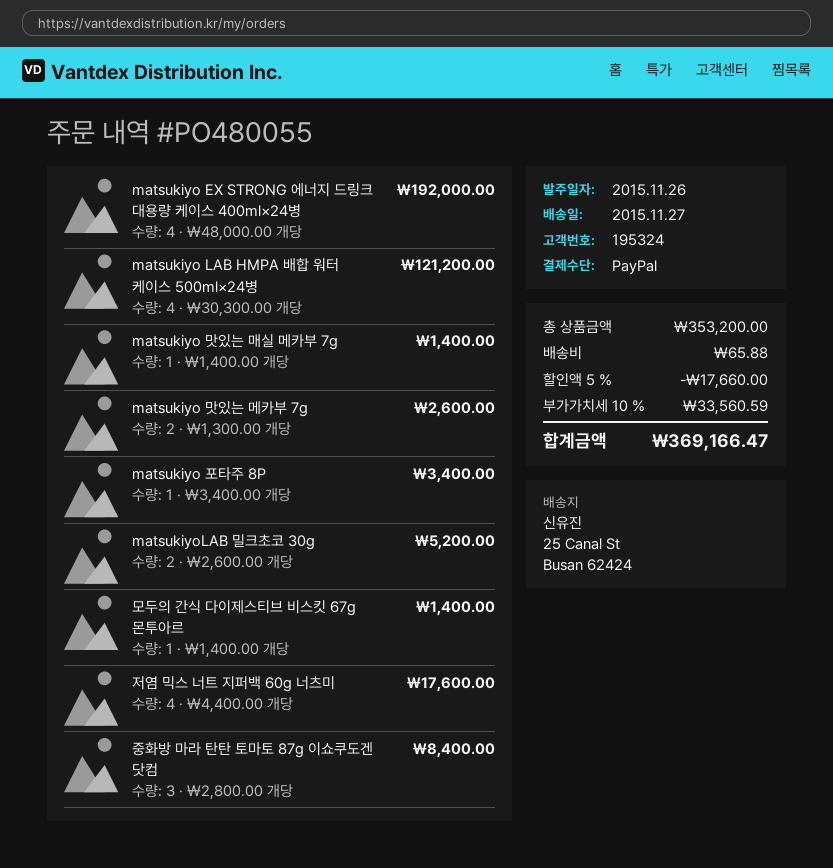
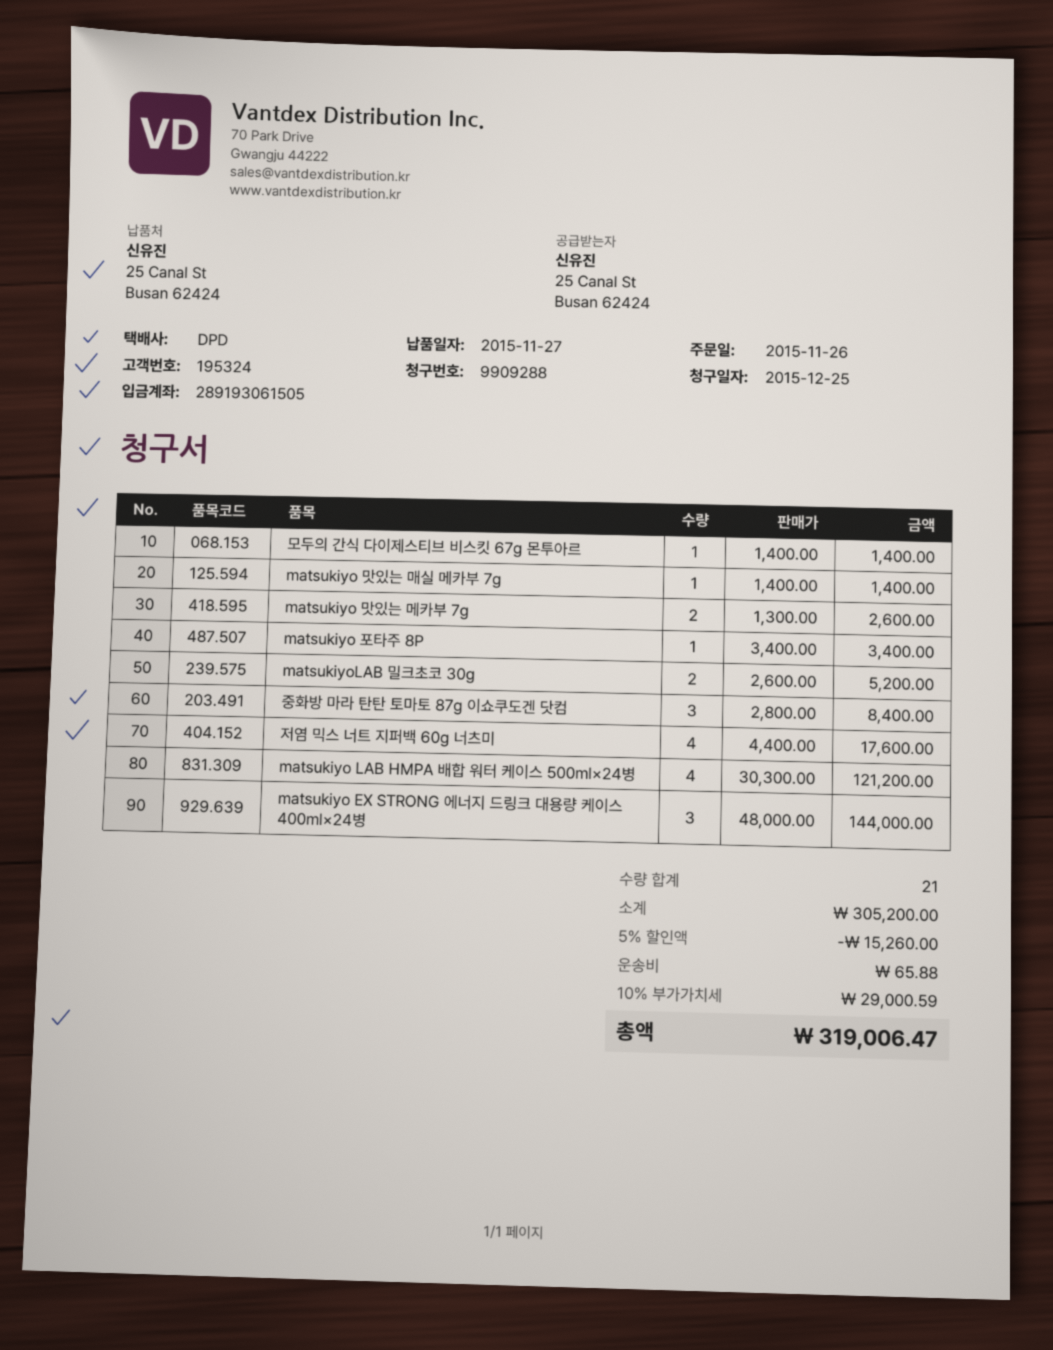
matsukiyo EX STRONG 에너지 드링크 대용량 케이스 400ml×24병: 4 x 48000.00 = 192000.00 -> 3 x 48000.00 = 144000.00
subtotal: 353200.00 -> 305200.00
discount: 5% = 17660.00 -> 5% = 15260.00
tax: 10% = 33560.59 -> 10% = 29000.59
total: 369166.47 -> 319006.47

